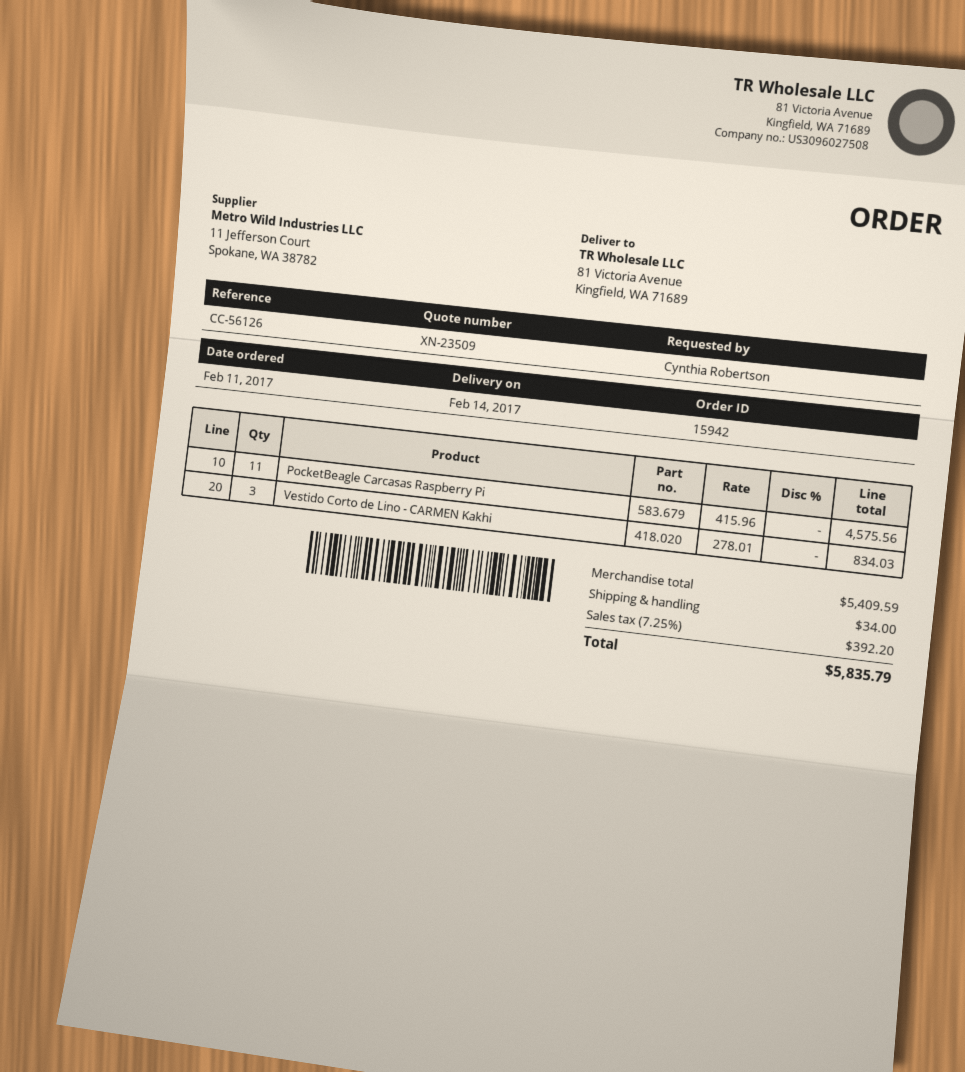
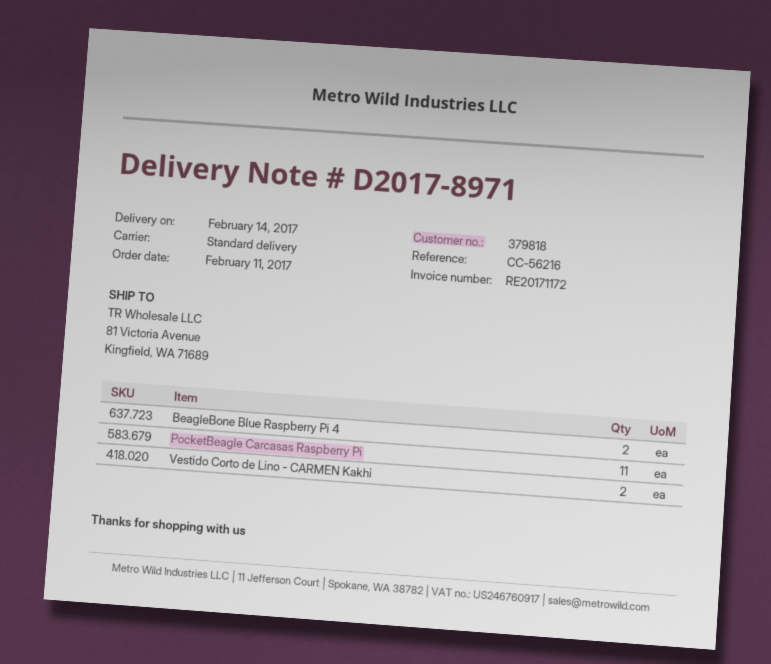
reference: CC-56126 -> CC-56216
Vestido Corto de Lino - CARMEN Kakhi: 3 -> 2
BeagleBone Blue Raspberry Pi 4: none -> 2

